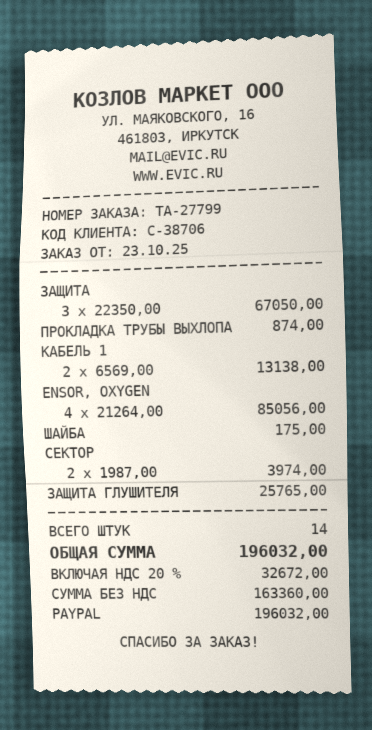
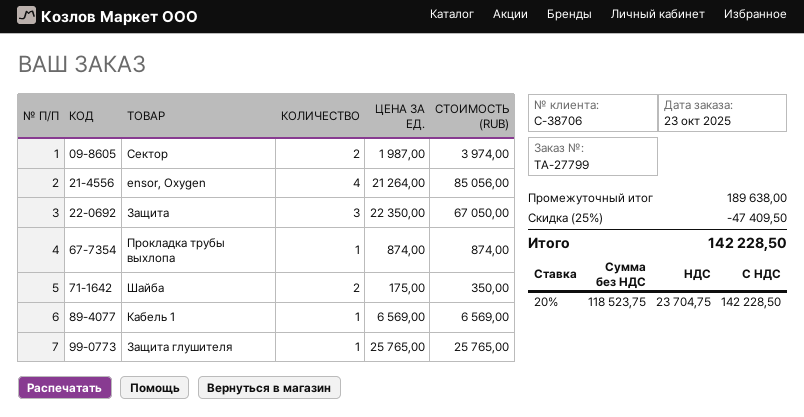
КАБЕЛЬ 1: 2 x 6569.00 = 13138.00 -> 1 x 6569.00 = 6569.00
ШАЙБА: 1 x 175.00 = 175.00 -> 2 x 175.00 = 350.00
discount: none -> 25% = 47409.50
net: 163360.00 -> 118523.75
tax: 20% = 32672.00 -> 20% = 23704.75
total: 196032.00 -> 142228.50

